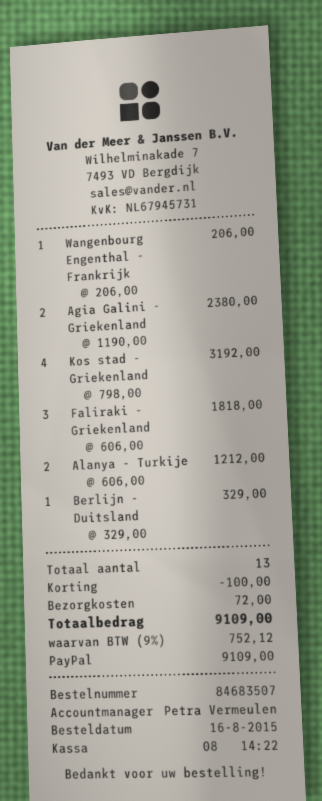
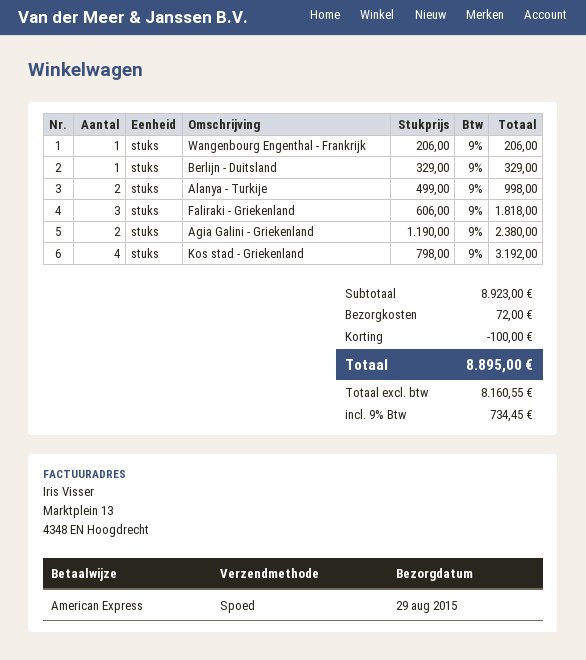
payment method: PayPal -> American Express
Alanya - Turkije: 2 x 606.00 = 1212.00 -> 2 x 499.00 = 998.00
tax: 9% = 752.12 -> 9% = 734.45
total: 9109.00 -> 8895.00

